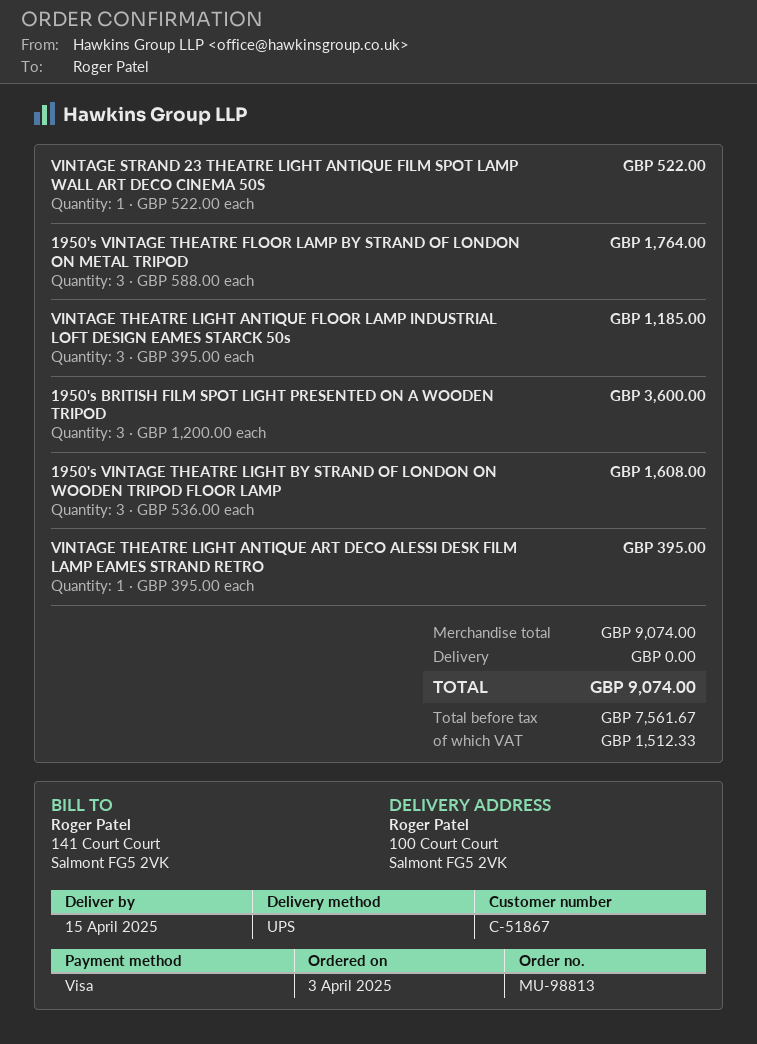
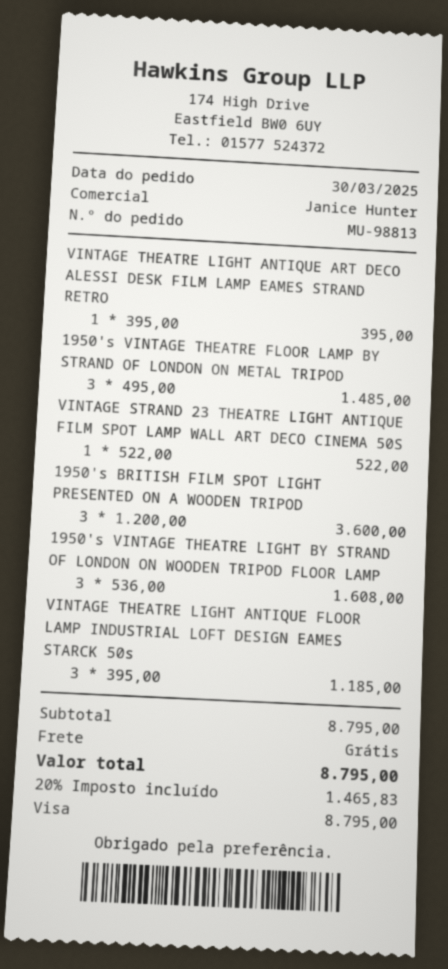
order date: 2025-04-03 -> 2025-03-30
1950's VINTAGE THEATRE FLOOR LAMP BY STRAND OF LONDON ON METAL TRIPOD: 3 x 588.00 = 1764.00 -> 3 x 495.00 = 1485.00
subtotal: 9074.00 -> 8795.00
tax: 1512.33 -> 1465.83
total: 9074.00 -> 8795.00

